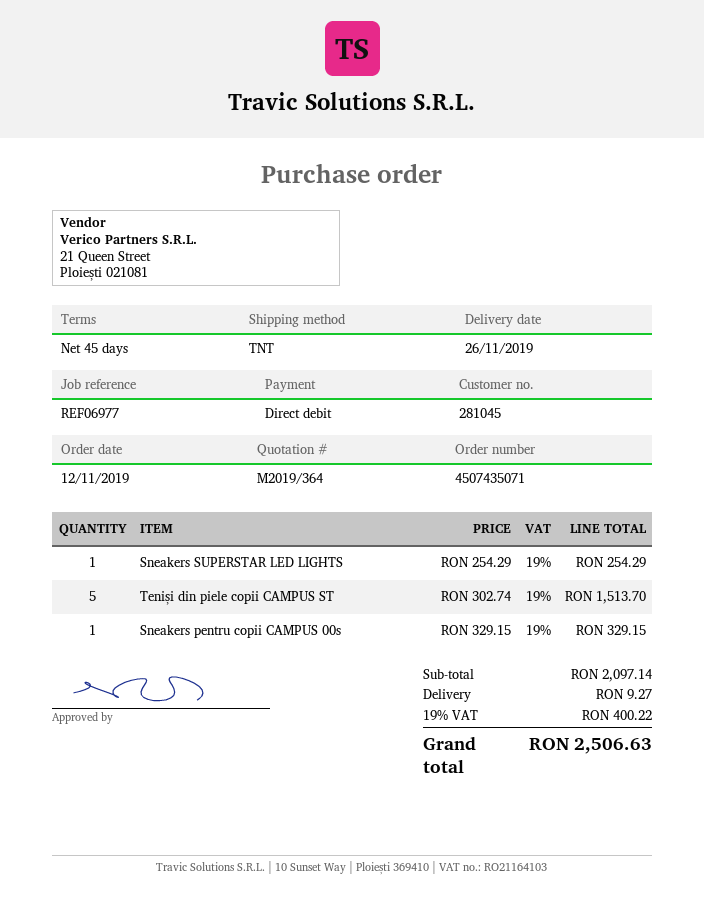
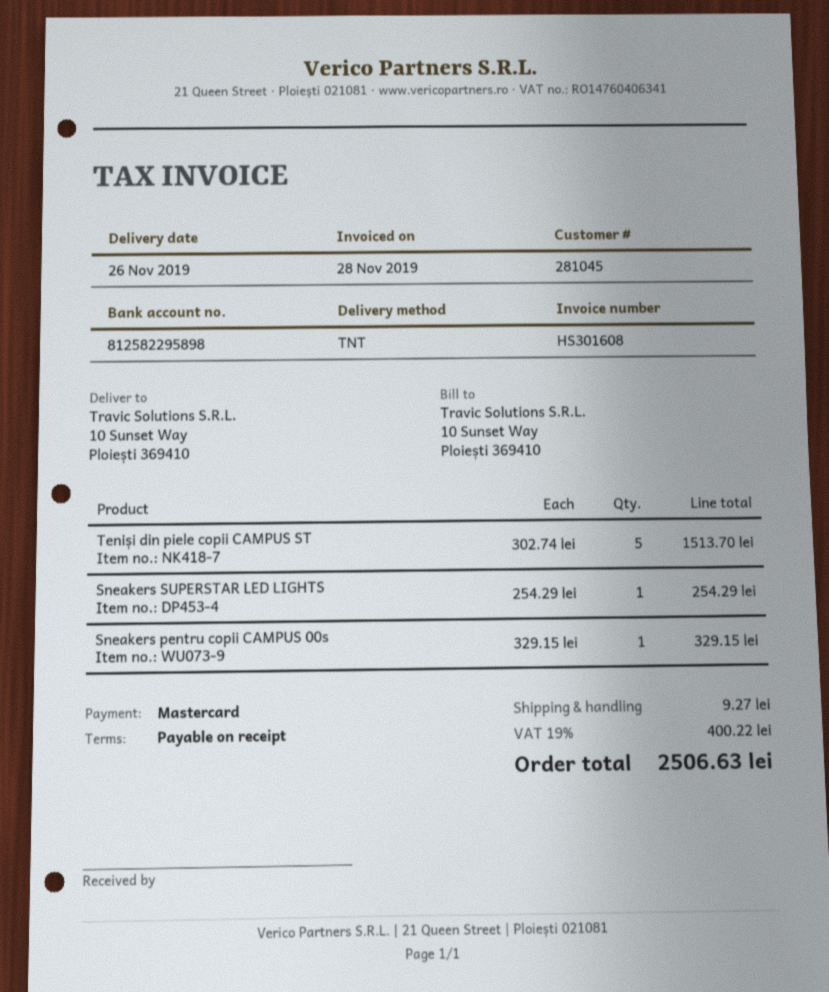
payment terms: 45 days -> on receipt
payment method: direct debit -> Mastercard

